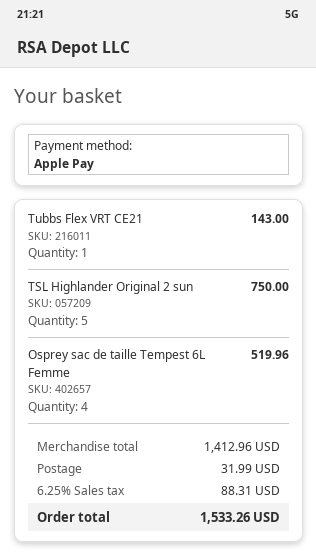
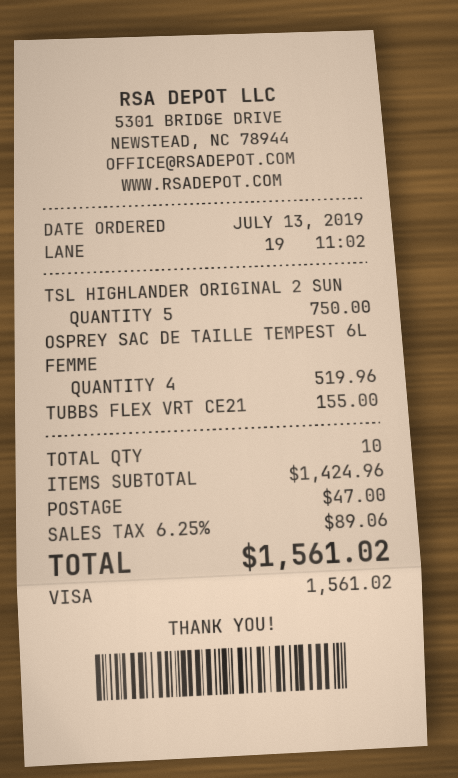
payment method: Apple Pay -> Visa
Tubbs Flex VRT CE21: 1 for 143.00 -> 1 for 155.00
subtotal: 1412.96 -> 1424.96
shipping: 31.99 -> 47.00
tax: 6.25% = 88.31 -> 6.25% = 89.06
total: 1533.26 -> 1561.02

